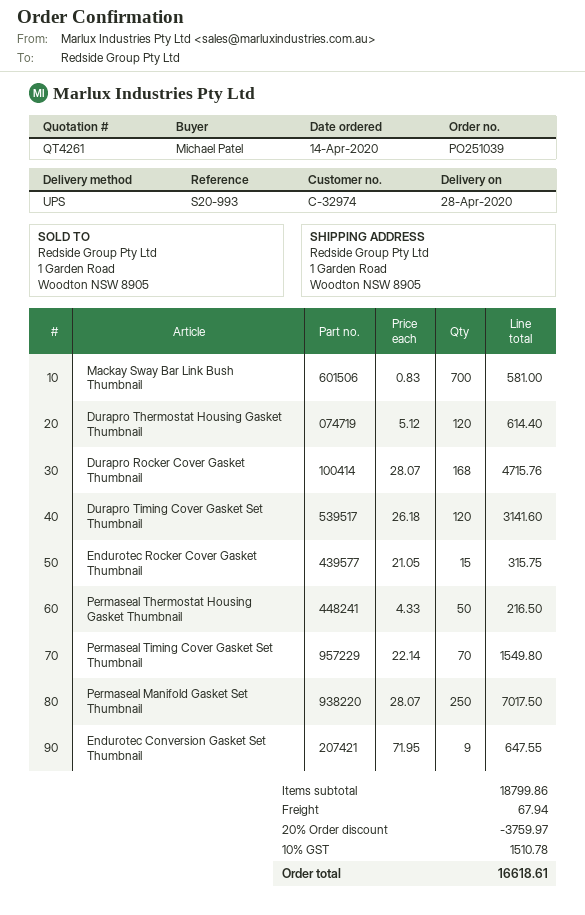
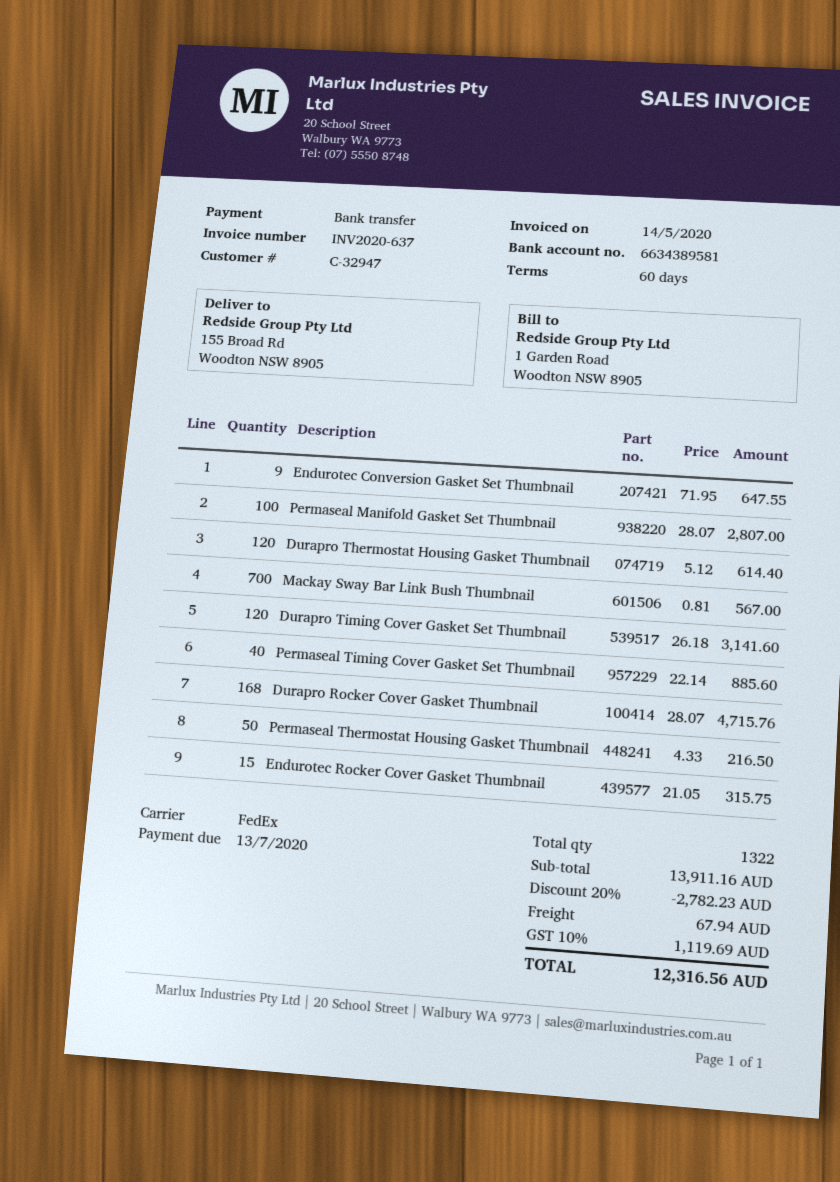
customer number: C-32974 -> C-32947
shipping method: UPS -> FedEx
ship to: 1 Garden Road, Woodton NSW 8905 -> 155 Broad Rd, Woodton NSW 8905
Mackay Sway Bar Link Bush Thumbnail: 700 x 0.83 = 581.00 -> 700 x 0.81 = 567.00
Permaseal Timing Cover Gasket Set Thumbnail: 70 x 22.14 = 1549.80 -> 40 x 22.14 = 885.60
Permaseal Manifold Gasket Set Thumbnail: 250 x 28.07 = 7017.50 -> 100 x 28.07 = 2807.00
subtotal: 18799.86 -> 13911.16
discount: 20% = 3759.97 -> 20% = 2782.23
tax: 10% = 1510.78 -> 10% = 1119.69
total: 16618.61 -> 12316.56

